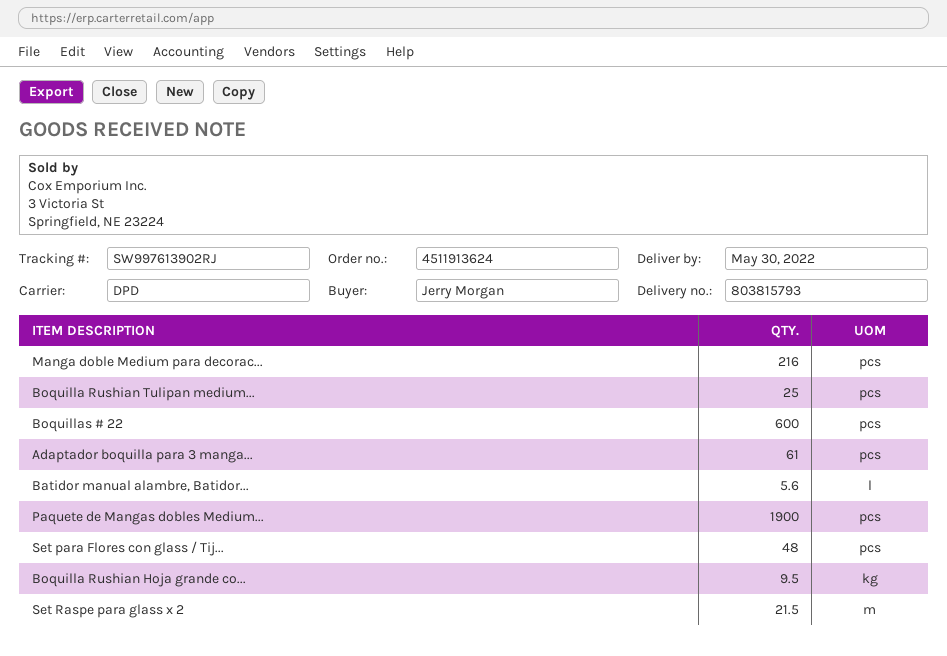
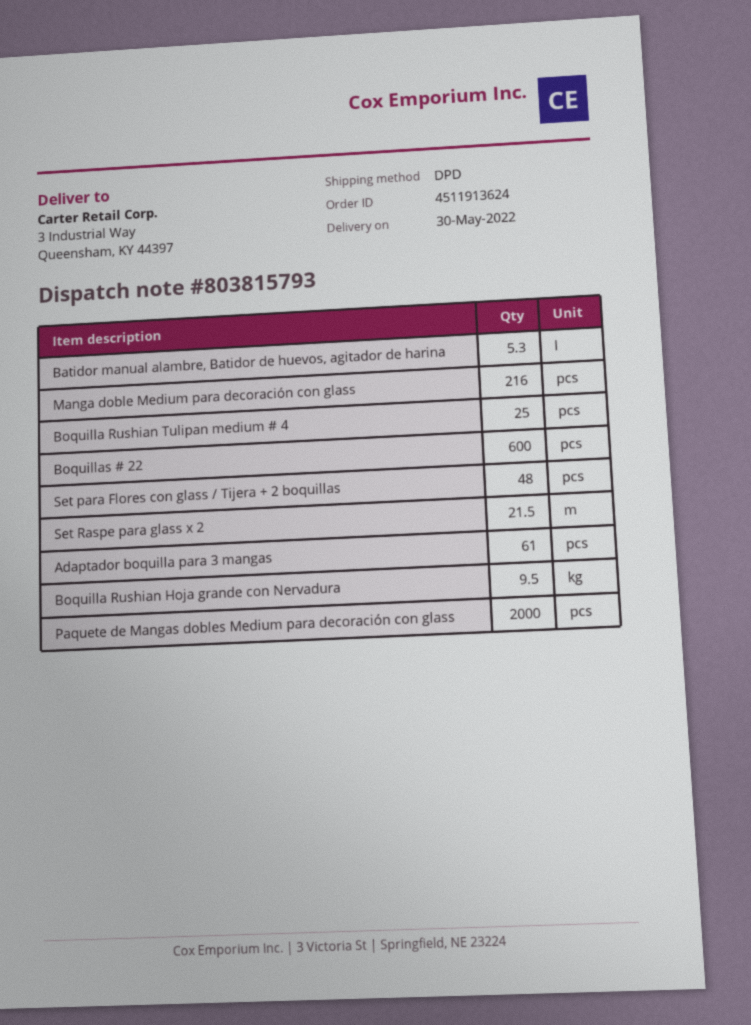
Batidor manual alambre, Batidor...: 5.6 -> 5.3
Paquete de Mangas dobles Medium...: 1900 -> 2000

